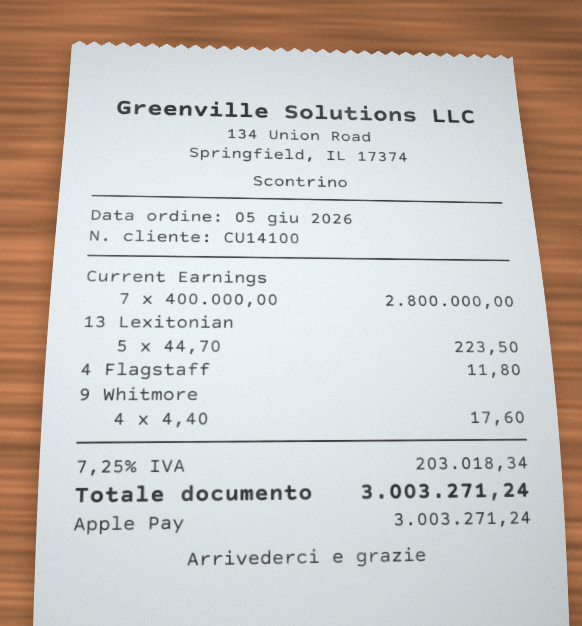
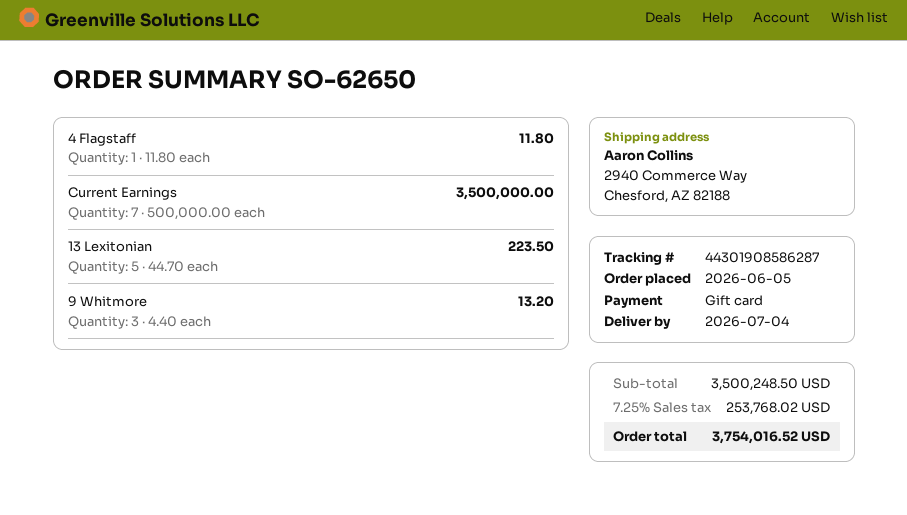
payment method: Apple Pay -> gift card
Current Earnings: 7 x 400000.00 = 2800000.00 -> 7 x 500000.00 = 3500000.00
9 Whitmore: 4 x 4.40 = 17.60 -> 3 x 4.40 = 13.20
tax: 7.25% = 203018.34 -> 7.25% = 253768.02
total: 3003271.24 -> 3754016.52

